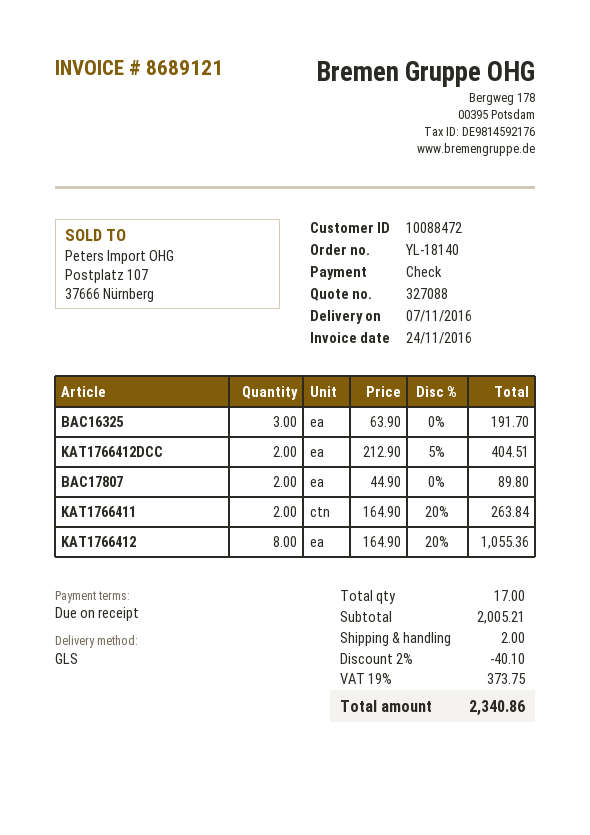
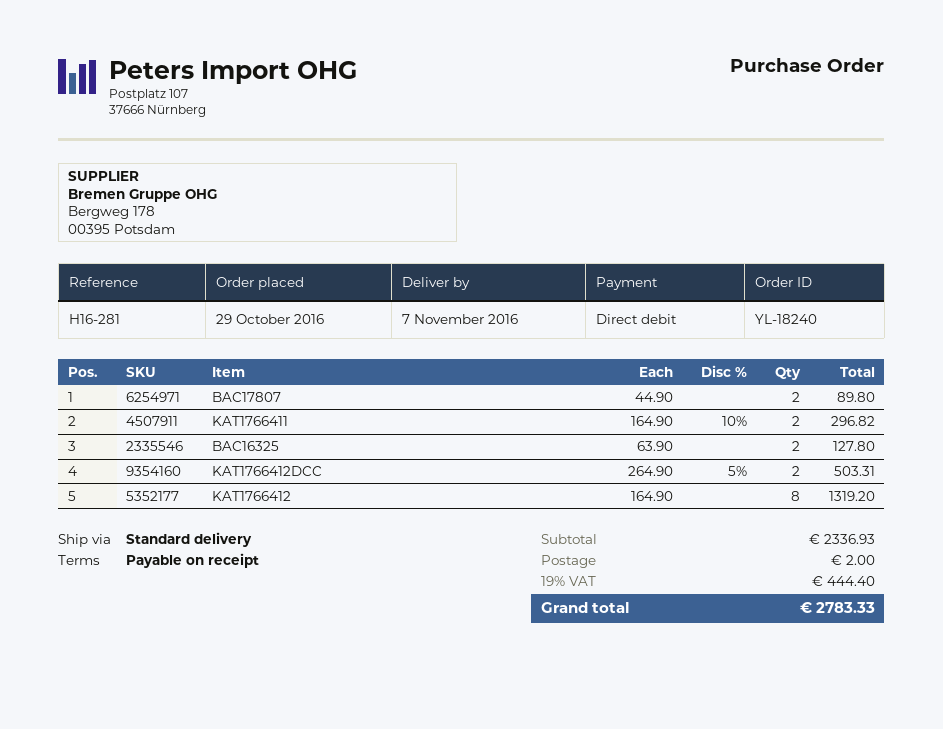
order number: YL-18140 -> YL-18240
payment method: cheque -> direct debit
shipping method: GLS -> standard
BAC16325: 3 x 63.90 = 191.70 -> 2 x 63.90 = 127.80
KAT1766412DCC: 2 x 212.90 - 5% = 404.51 -> 2 x 264.90 - 5% = 503.31
KAT1766411: 2 x 164.90 - 20% = 263.84 -> 2 x 164.90 - 10% = 296.82
KAT1766412: 8 x 164.90 - 20% = 1055.36 -> 8 x 164.90 = 1319.20
subtotal: 2005.21 -> 2336.93
discount: 2% = 40.10 -> none
tax: 19% = 373.75 -> 19% = 444.40
total: 2340.86 -> 2783.33

